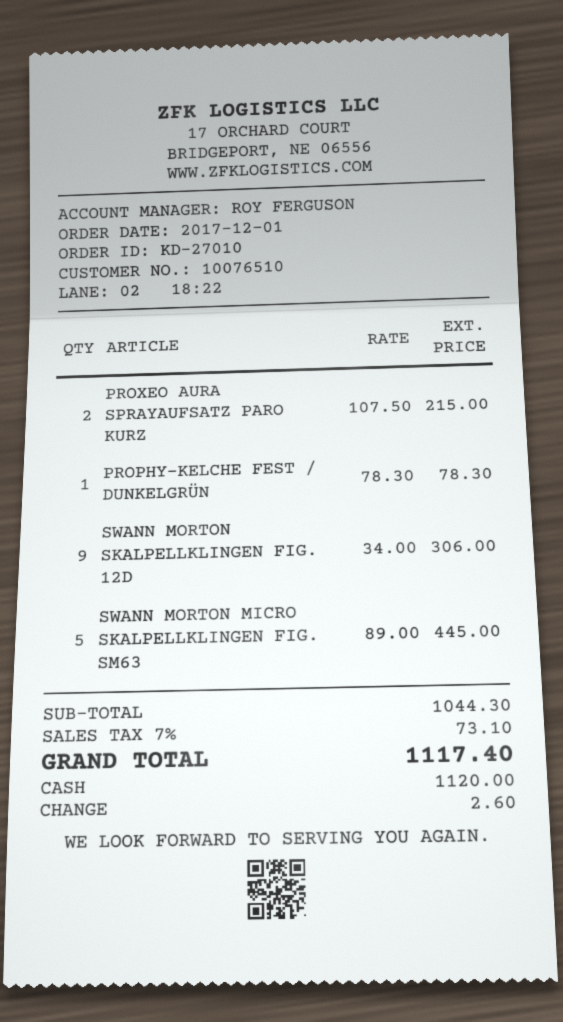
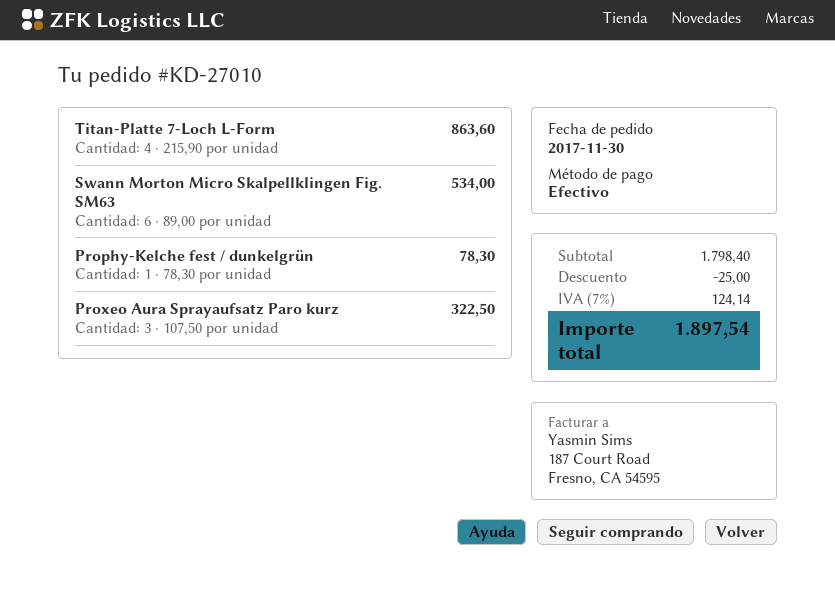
order date: 2017-12-01 -> 2017-11-30
PROXEO AURA SPRAYAUFSATZ PARO KURZ: 2 x 107.50 = 215.00 -> 3 x 107.50 = 322.50
SWANN MORTON SKALPELLKLINGEN FIG. 12D: 9 x 34.00 = 306.00 -> none
SWANN MORTON MICRO SKALPELLKLINGEN FIG. SM63: 5 x 89.00 = 445.00 -> 6 x 89.00 = 534.00
Titan-Platte 7-Loch L-Form: none -> 4 x 215.90 = 863.60
subtotal: 1044.30 -> 1798.40
discount: none -> 25.00
tax: 7% = 73.10 -> 7% = 124.14
total: 1117.40 -> 1897.54

